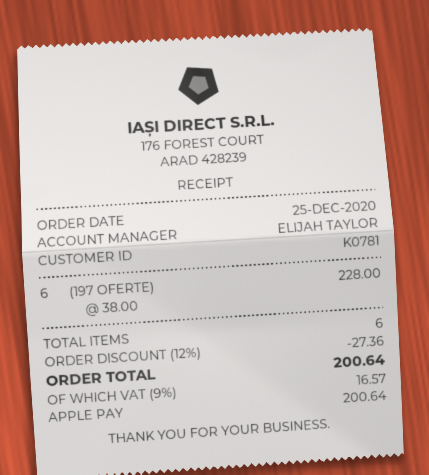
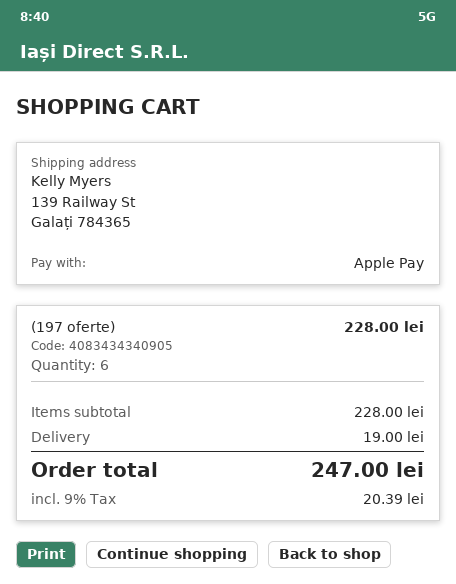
discount: 12% = 27.36 -> none
shipping: none -> 19.00
tax: 9% = 16.57 -> 9% = 20.39
total: 200.64 -> 247.00

